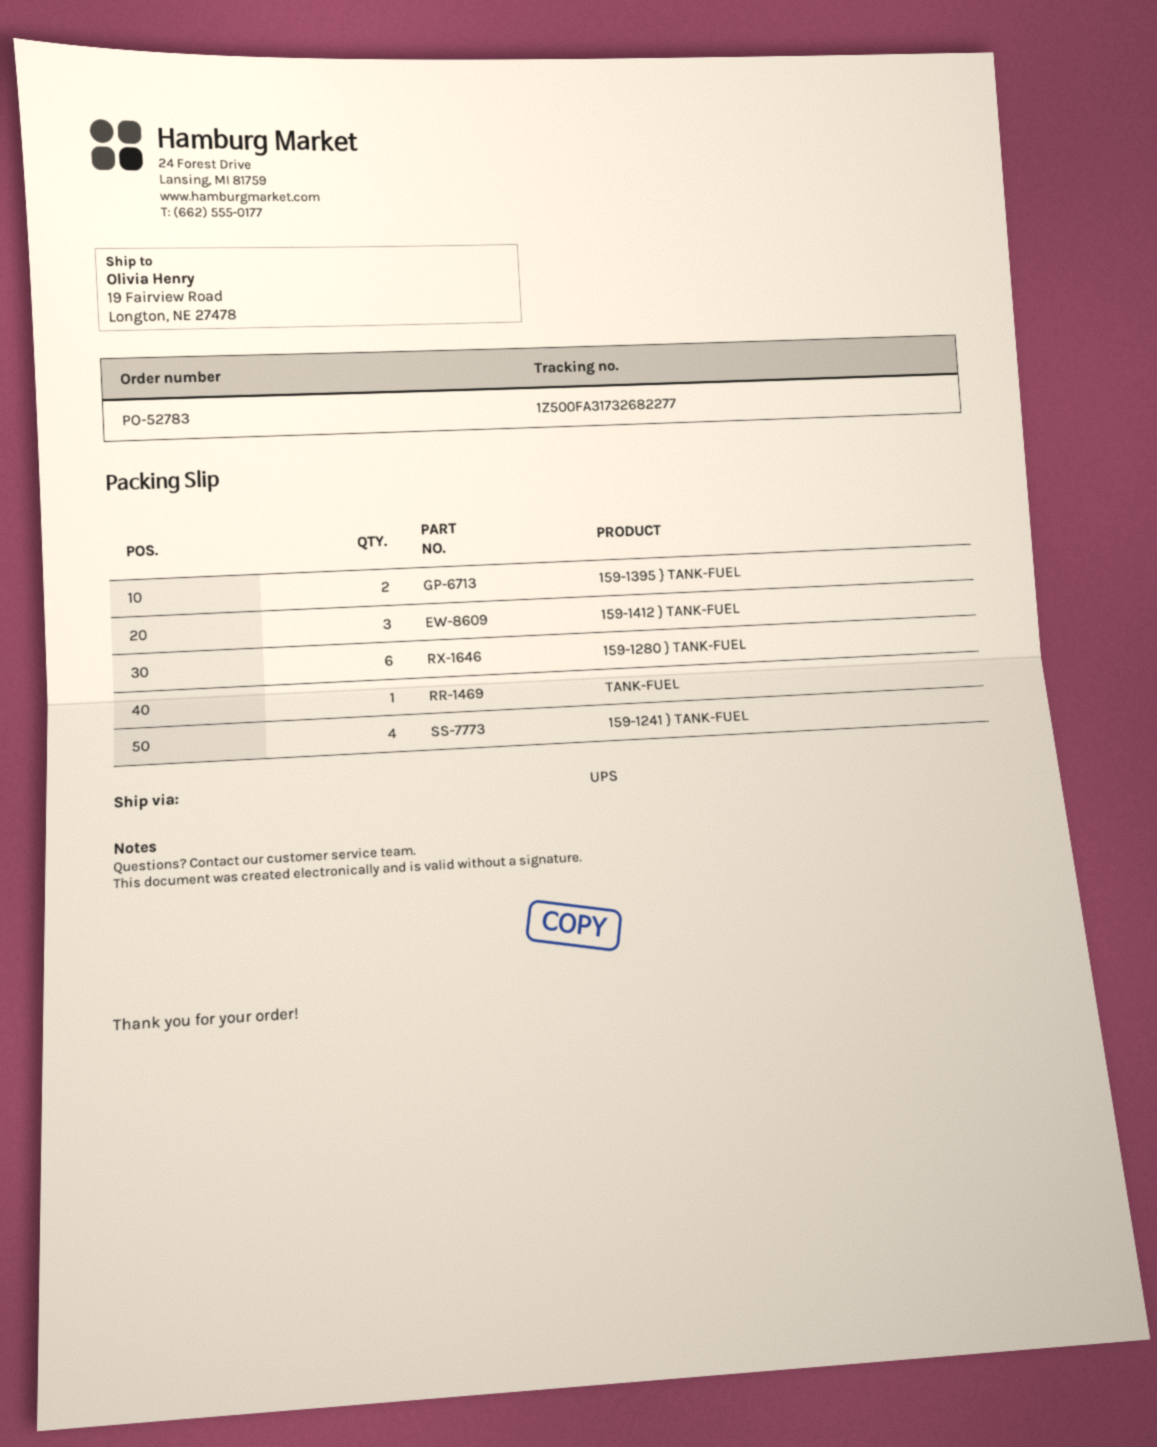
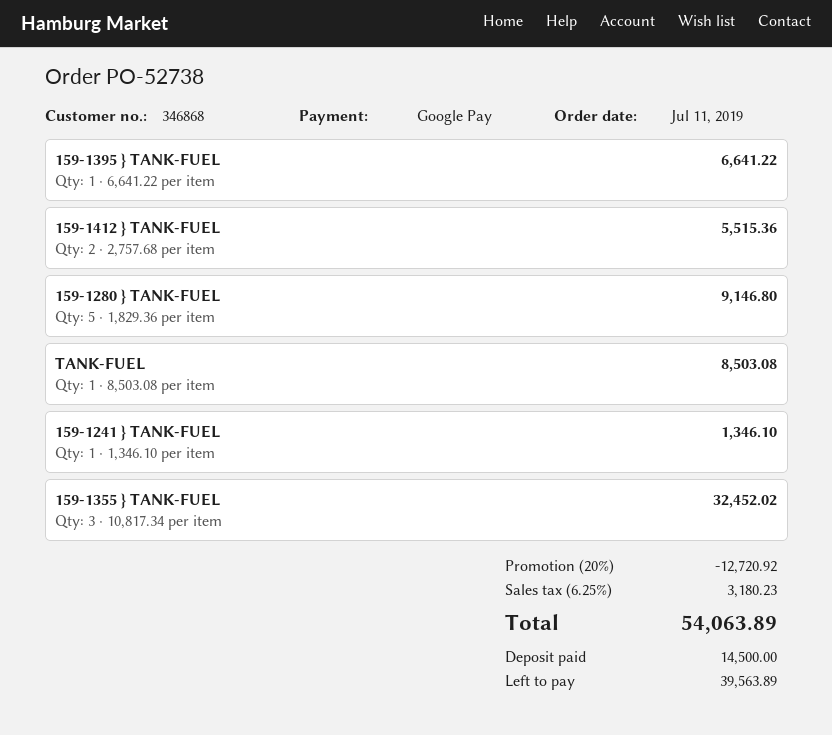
order number: PO-52783 -> PO-52738
159-1395 } TANK-FUEL: 2 -> 1
159-1412 } TANK-FUEL: 3 -> 2
159-1280 } TANK-FUEL: 6 -> 5
159-1241 } TANK-FUEL: 4 -> 1
159-1355 } TANK-FUEL: none -> 3

